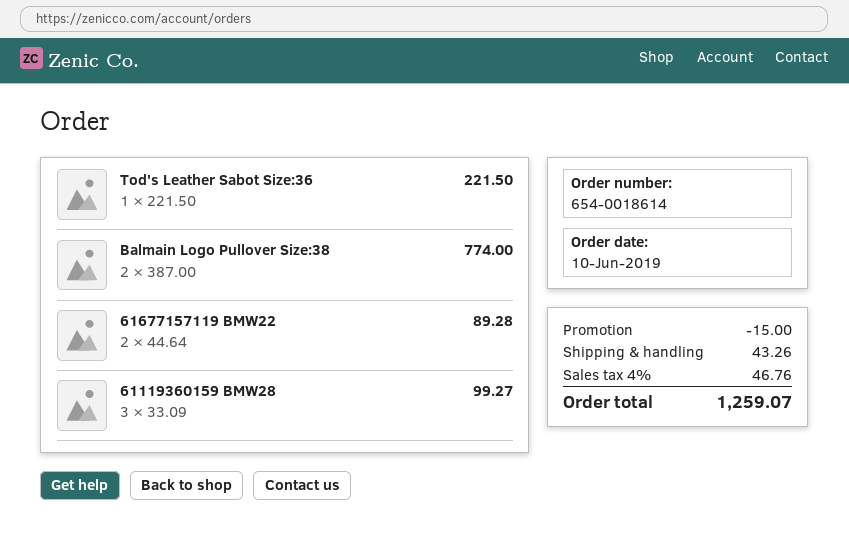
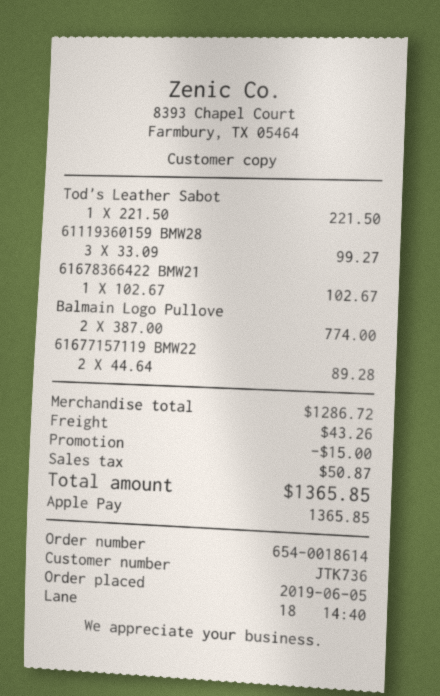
order date: 2019-06-10 -> 2019-06-05
61678366422 BMW21: none -> 1 x 102.67 = 102.67
tax: 46.76 -> 50.87
total: 1259.07 -> 1365.85

